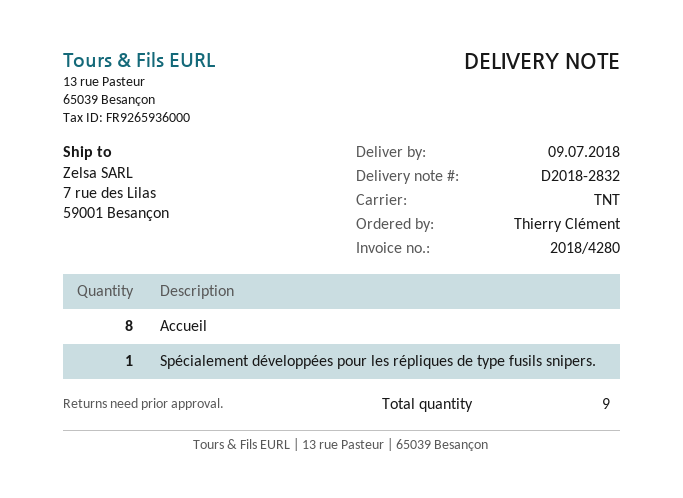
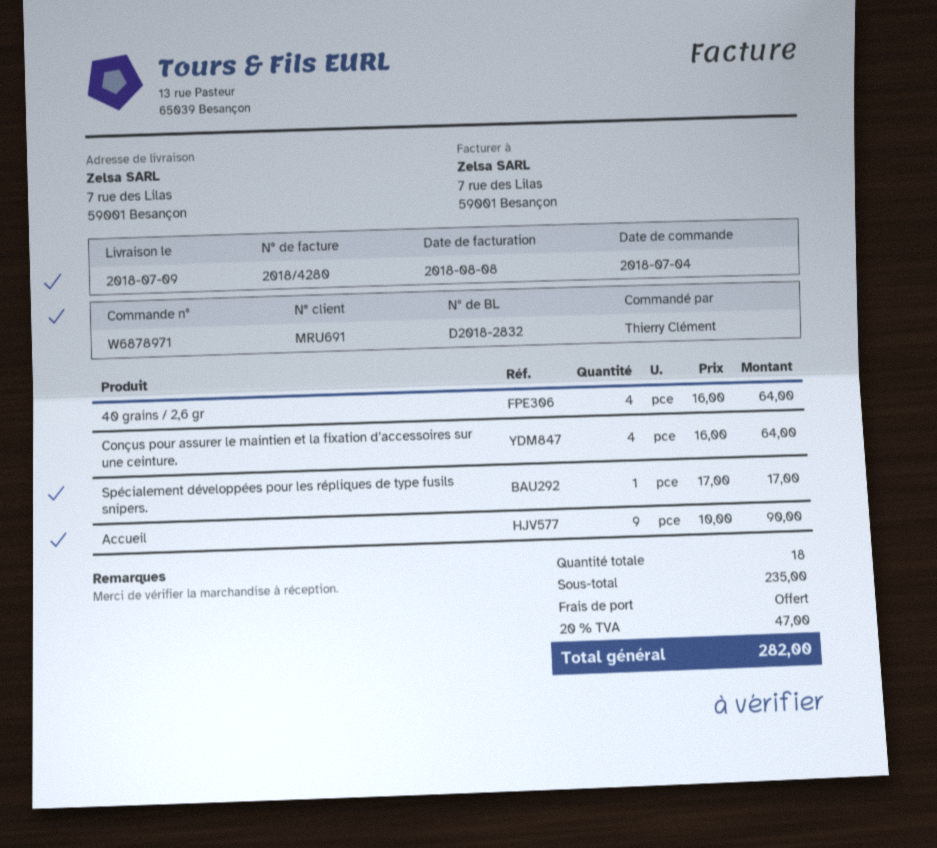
Accueil: 8 -> 9
40 grains / 2,6 gr: none -> 4
Conçus pour assurer le maintien et la fixation d’accessoires sur une ceinture.: none -> 4
total quantity: 9 -> 18

